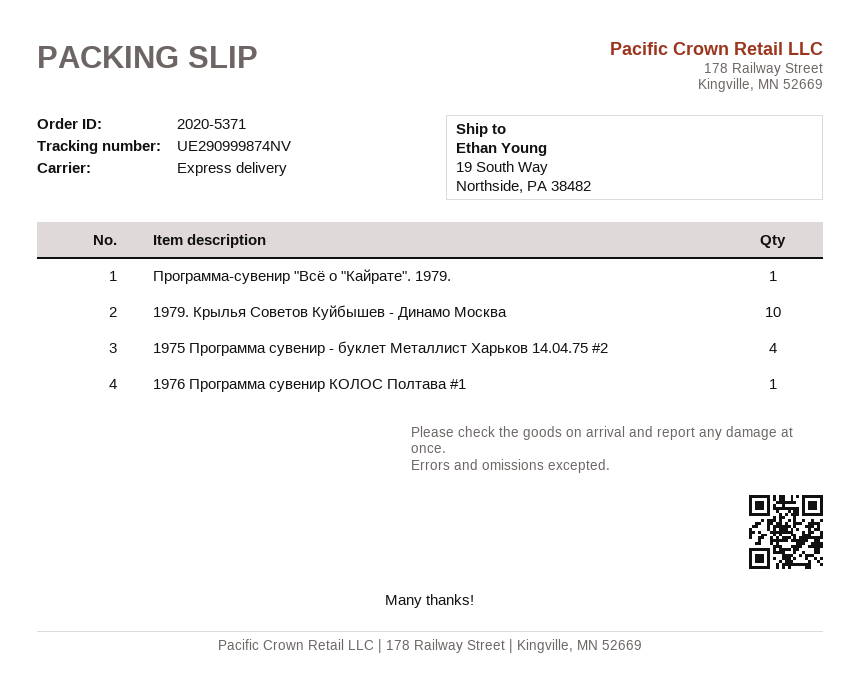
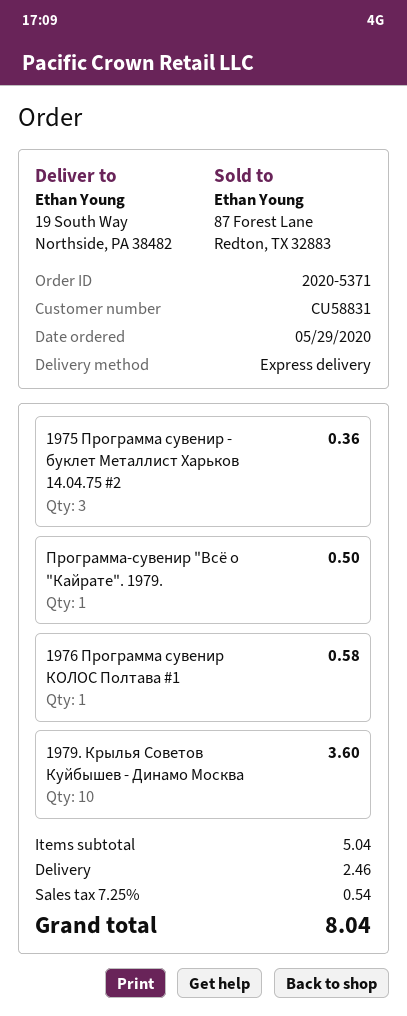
1975 Программа сувенир - буклет Металлист Харьков 14.04.75 #2: 4 -> 3

